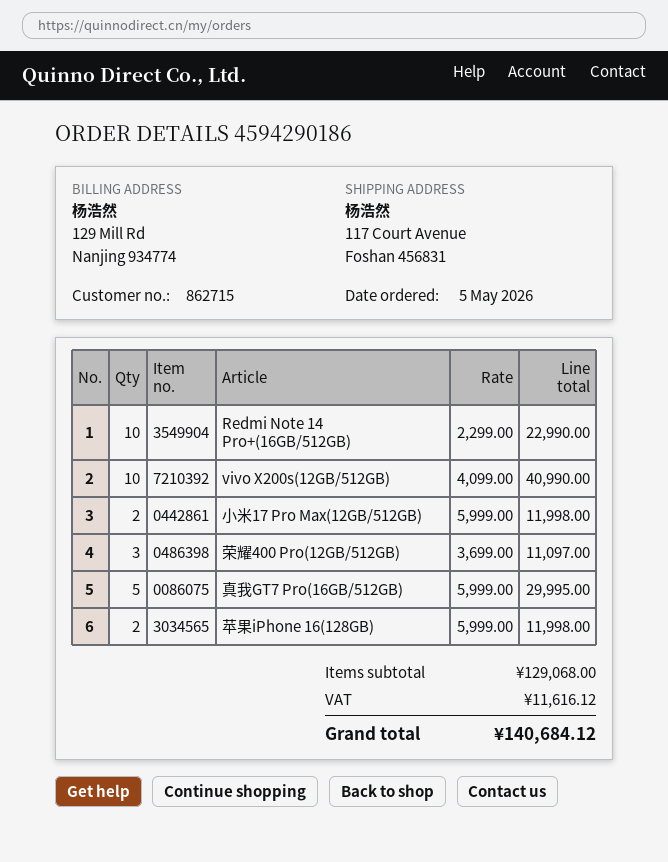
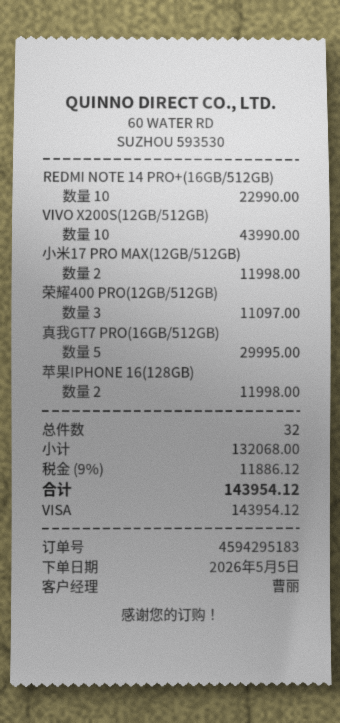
order number: 4594290186 -> 4594295183
vivo X200s(12GB/512GB): 10 for 40990.00 -> 10 for 43990.00
subtotal: 129068.00 -> 132068.00
tax: 11616.12 -> 11886.12
total: 140684.12 -> 143954.12

